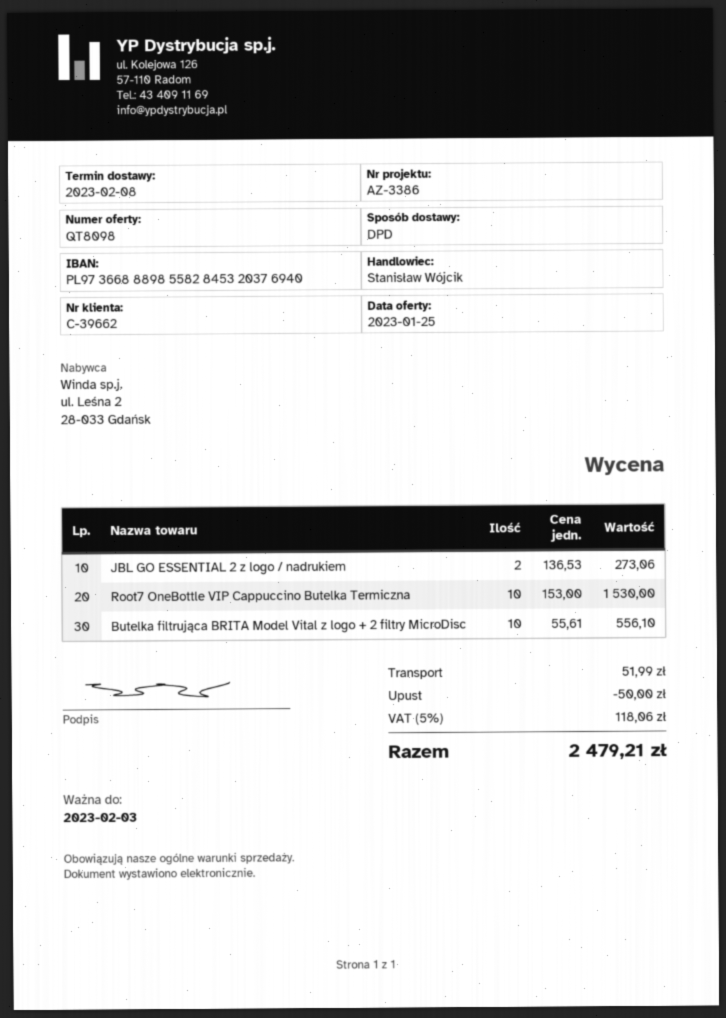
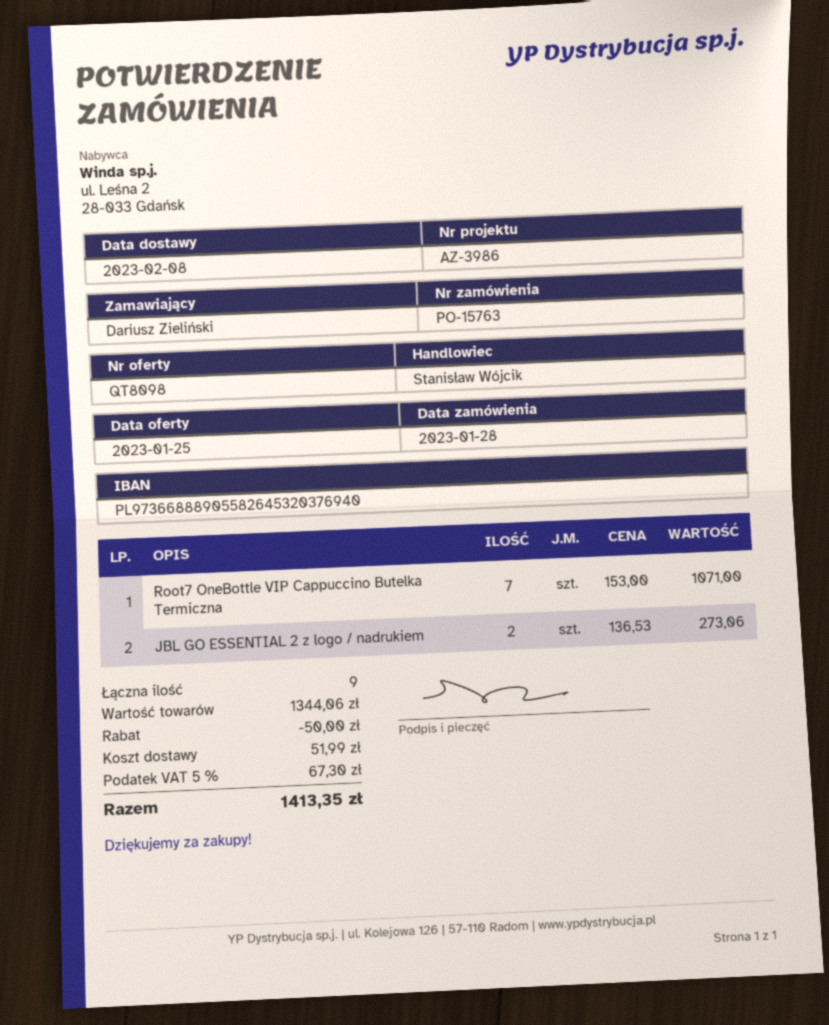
reference: AZ-3386 -> AZ-3986
bank account: PL97366888985582845320376940 -> PL97366888905582645320376940
Root7 OneBottle VIP Cappuccino Butelka Termiczna: 10 x 153.00 = 1530.00 -> 7 x 153.00 = 1071.00
Butelka filtrująca BRITA Model Vital z logo + 2 filtry MicroDisc: 10 x 55.61 = 556.10 -> none
tax: 5% = 118.06 -> 5% = 67.30
total: 2479.21 -> 1413.35

